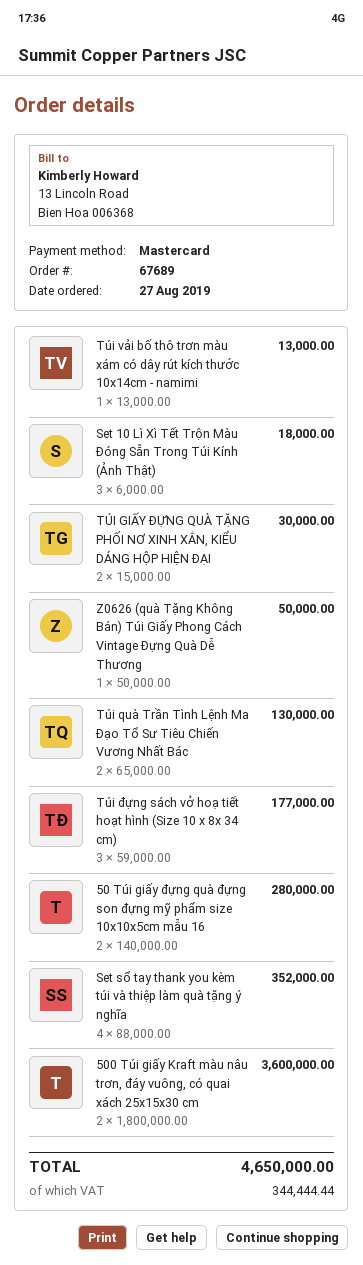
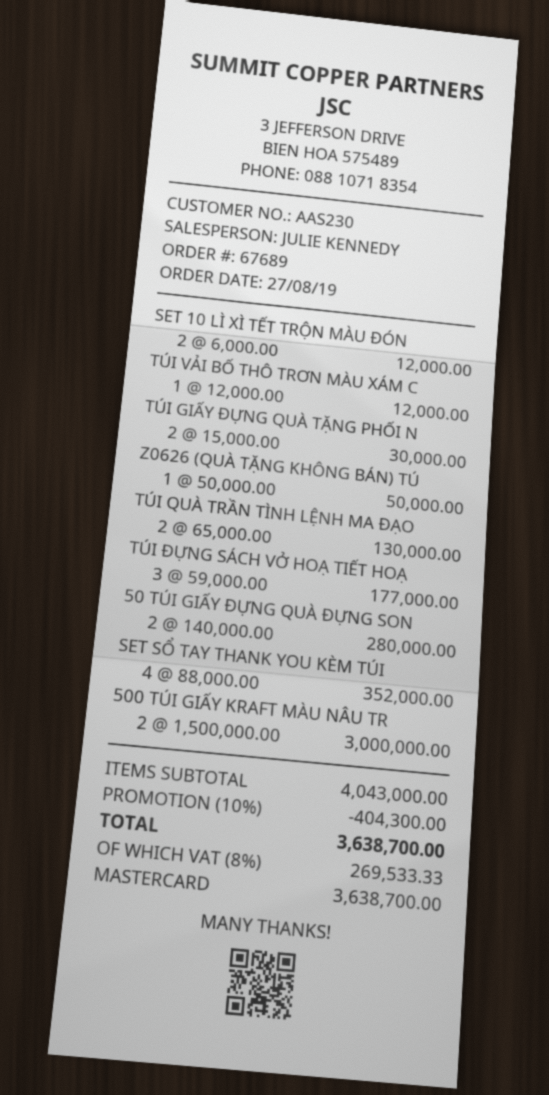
Túi vải bố thô trơn màu xám có dây rút kích thước 10x14cm - namimi: 1 x 13000.00 = 13000.00 -> 1 x 12000.00 = 12000.00
Set 10 Lì Xì Tết Trộn Màu Đóng Sẵn Trong Túi Kính (Ảnh Thật): 3 x 6000.00 = 18000.00 -> 2 x 6000.00 = 12000.00
500 Túi giấy Kraft màu nâu trơn, đáy vuông, có quai xách 25x15x30 cm: 2 x 1800000.00 = 3600000.00 -> 2 x 1500000.00 = 3000000.00
discount: none -> 10% = 404300.00
tax: 344444.44 -> 269533.33
total: 4650000.00 -> 3638700.00

